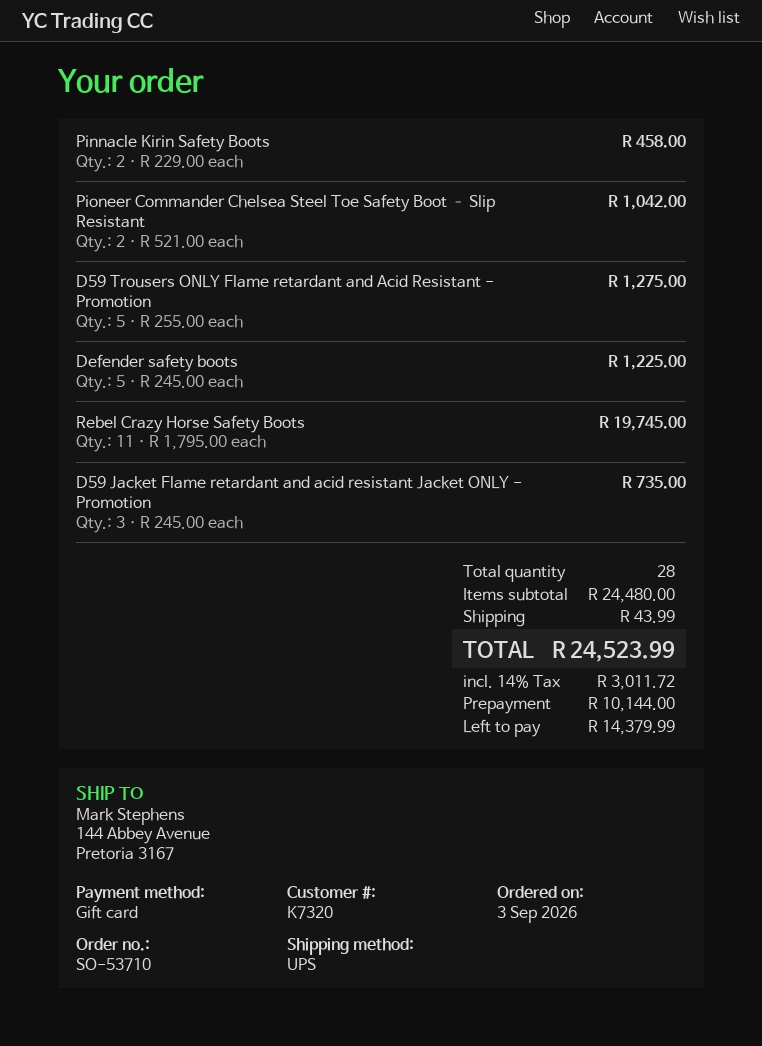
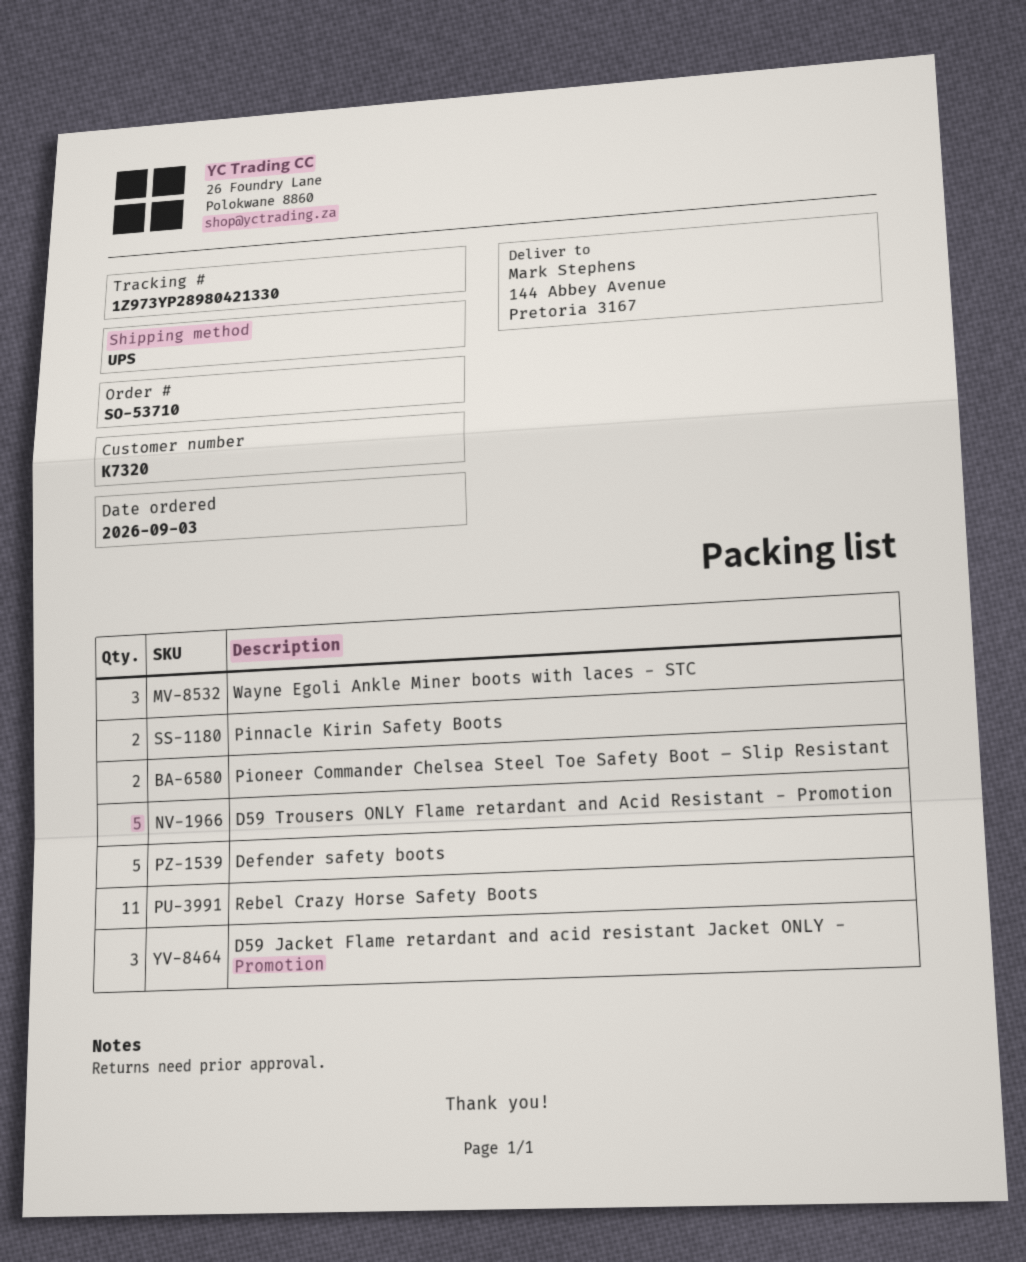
Wayne Egoli Ankle Miner boots with laces - STC: none -> 3

